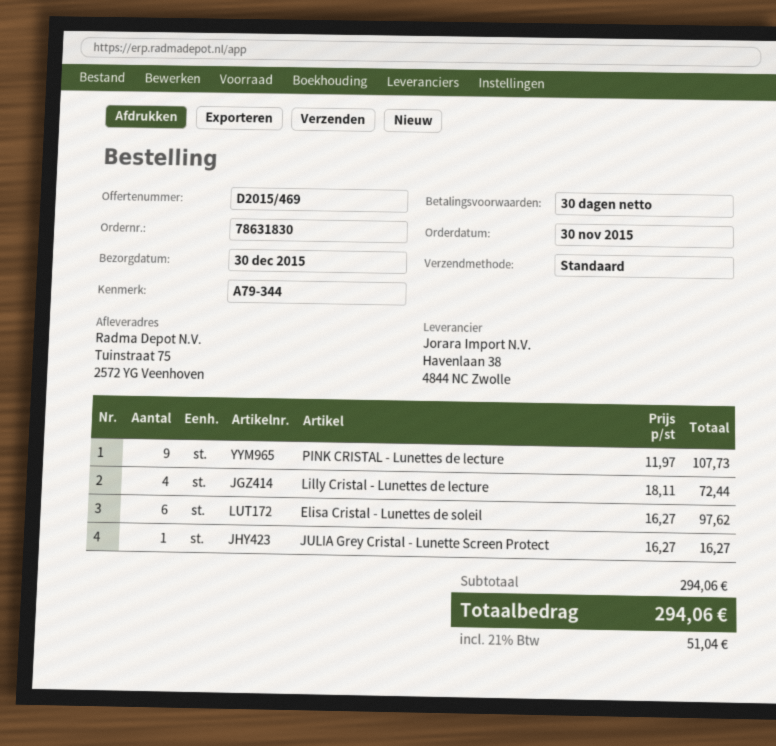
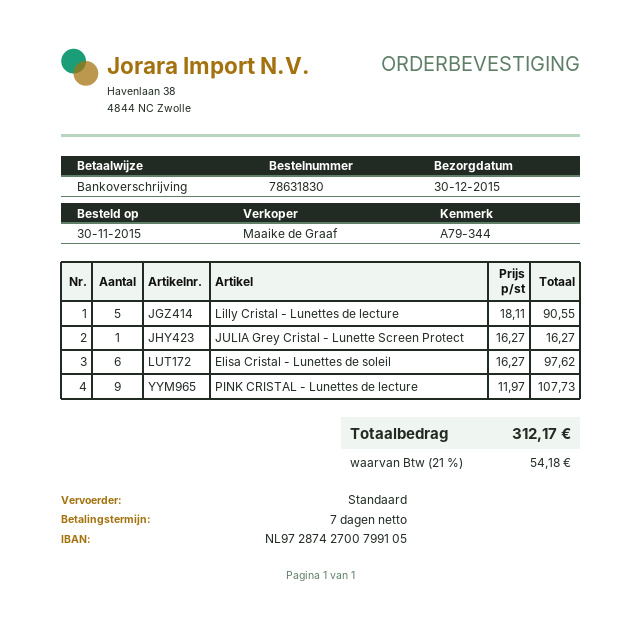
payment terms: 30 days -> 7 days
Lilly Cristal - Lunettes de lecture: 4 x 18.11 = 72.44 -> 5 x 18.11 = 90.55
tax: 21% = 51.04 -> 21% = 54.18
total: 294.06 -> 312.17

